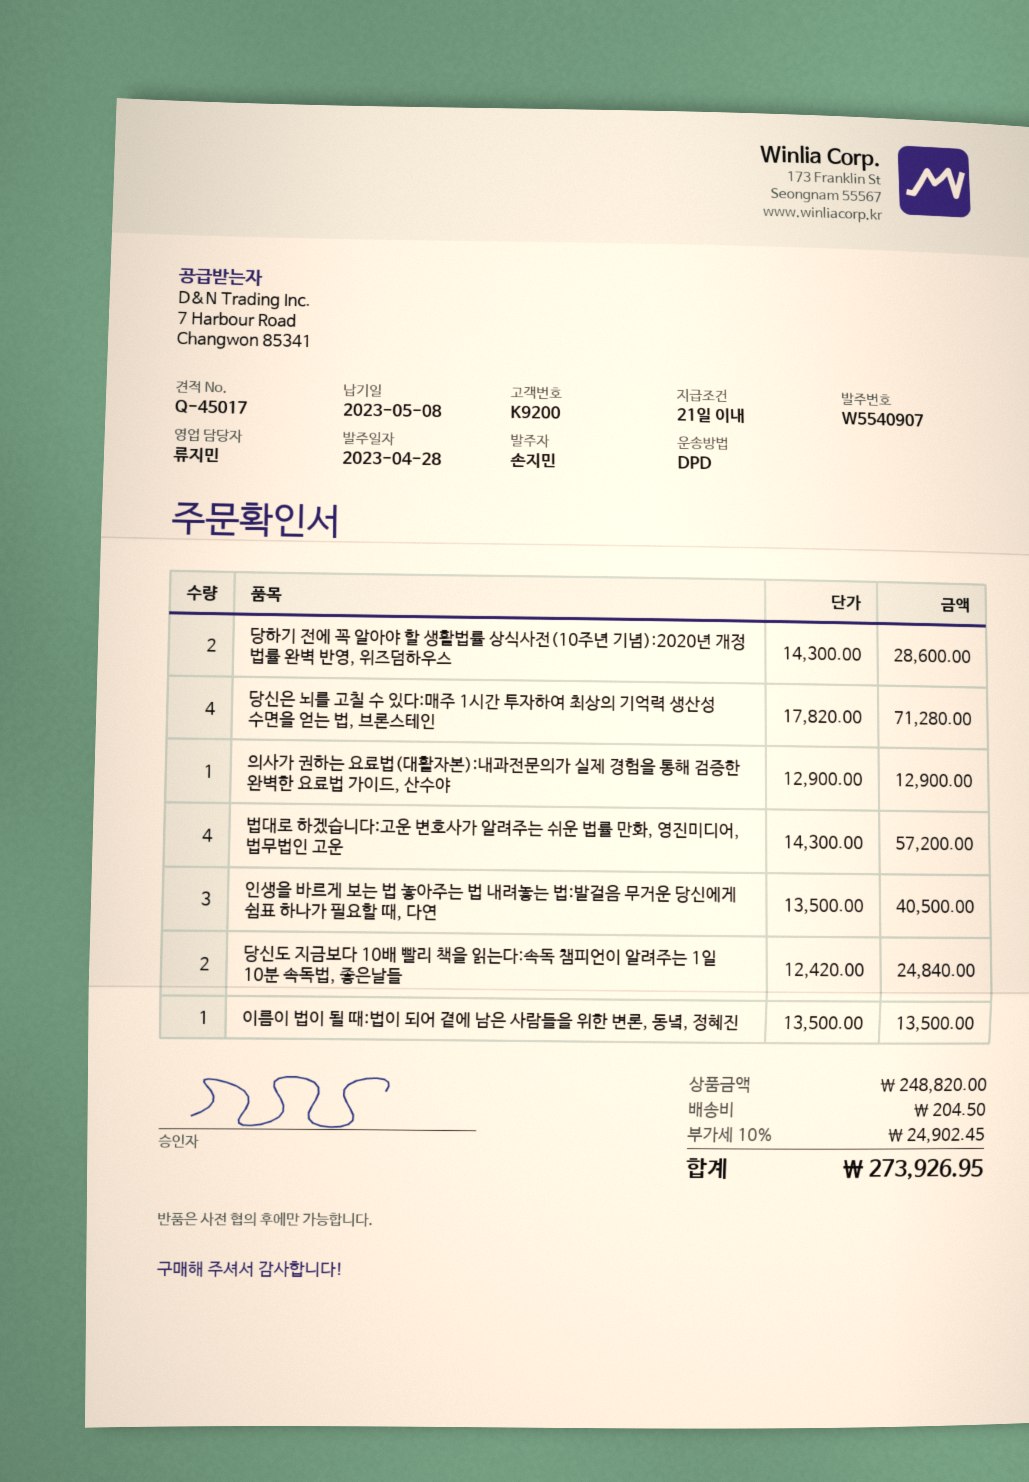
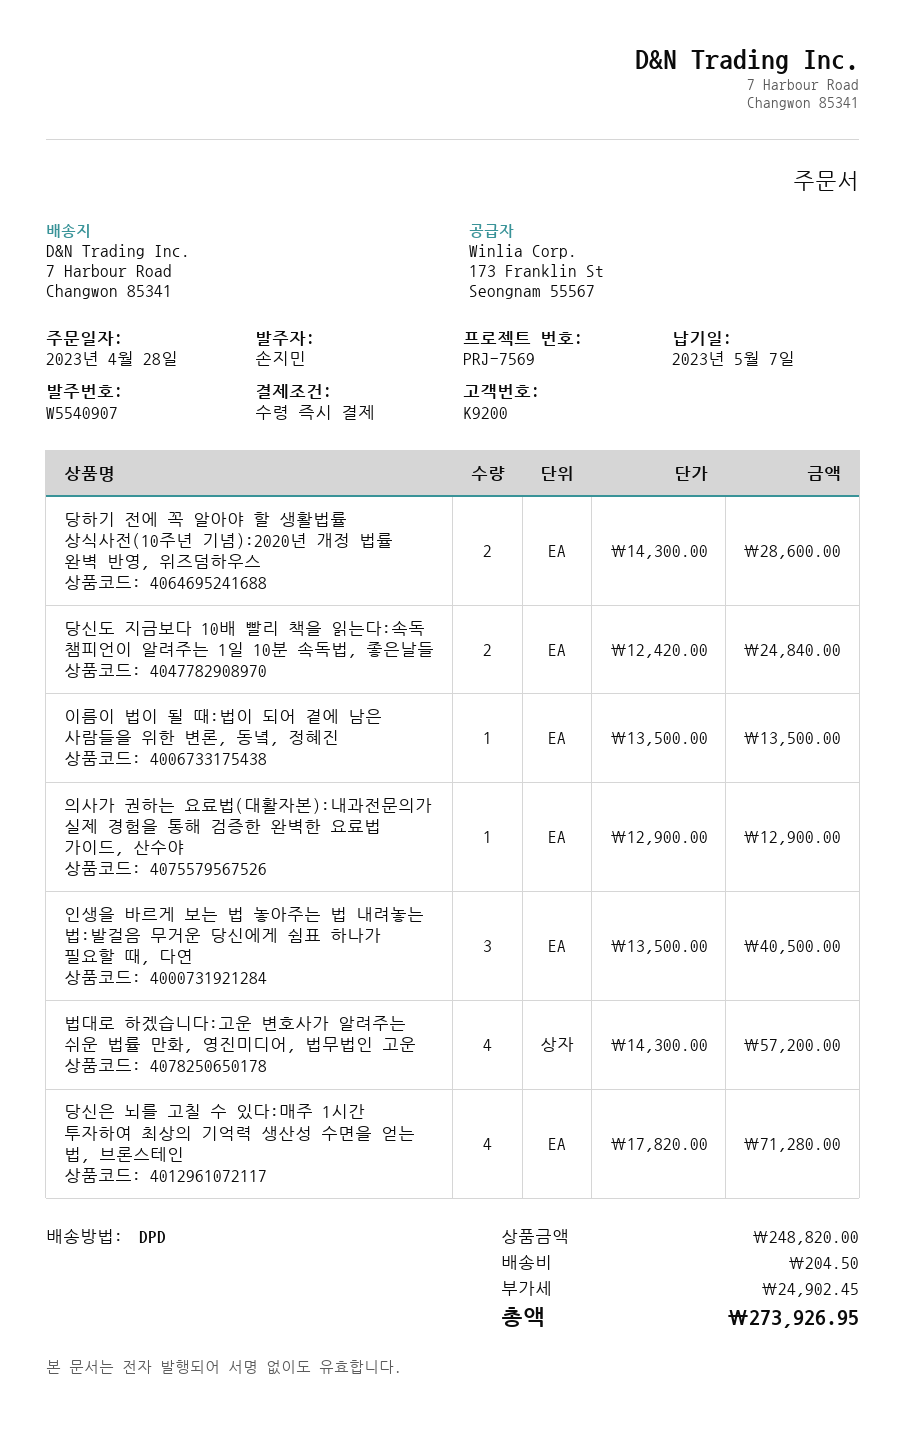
delivery date: 2023-05-08 -> 2023-05-07
payment terms: 21 days -> on receipt

